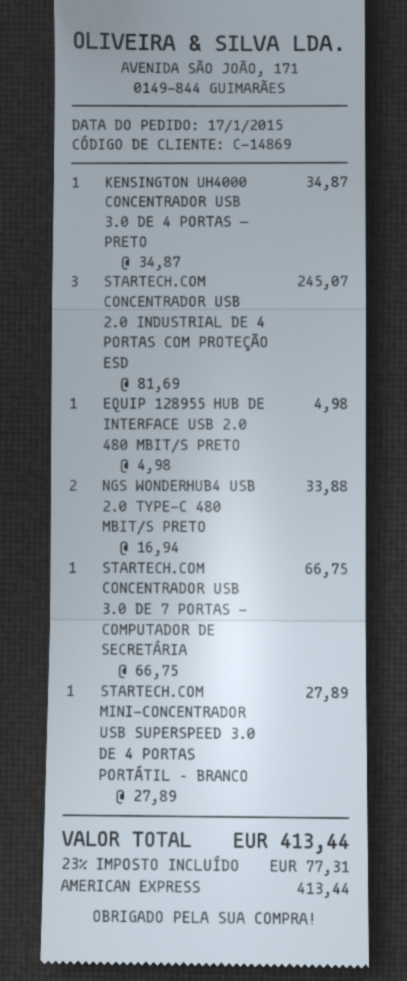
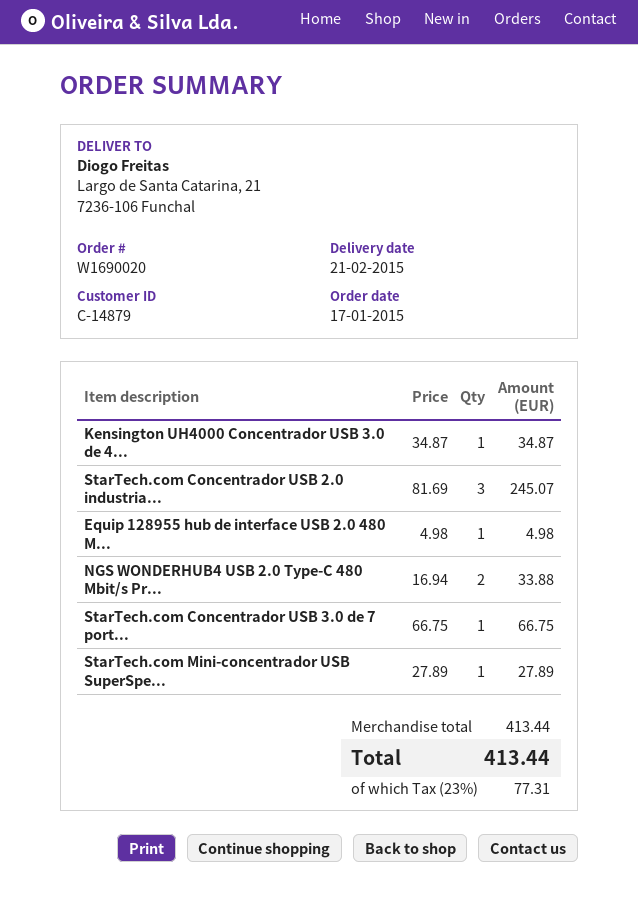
customer number: C-14869 -> C-14879

